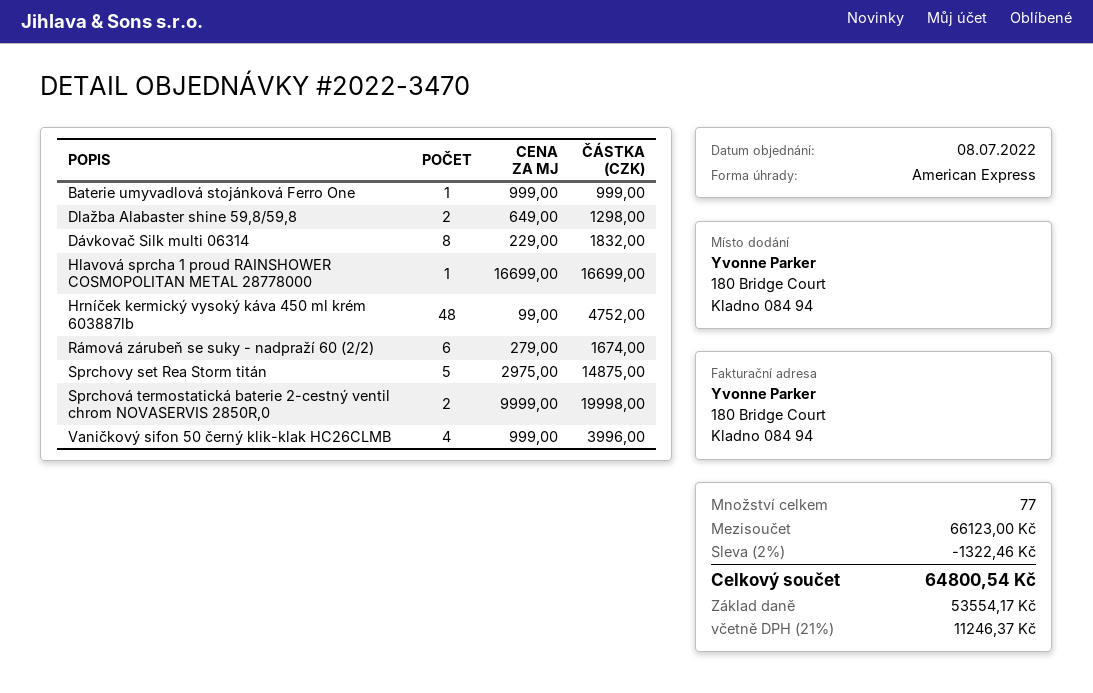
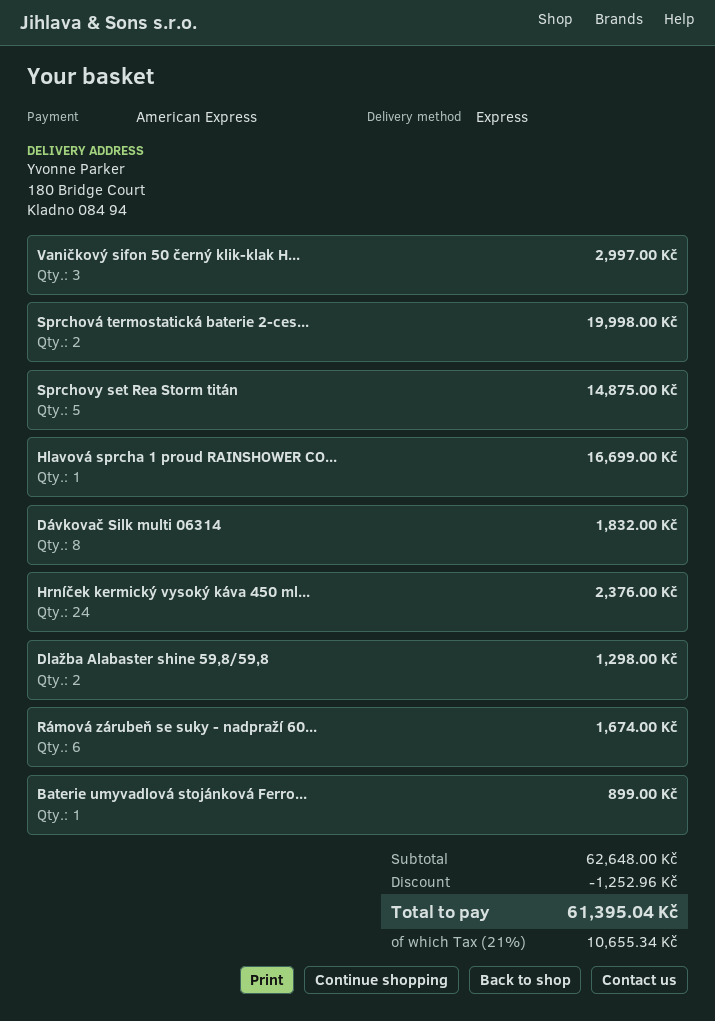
Baterie umyvadlová stojánková Ferro One: 1 for 999.00 -> 1 for 899.00
Hrníček kermický vysoký káva 450 ml krém 603887lb: 48 for 4752.00 -> 24 for 2376.00
Vaničkový sifon 50 černý klik-klak HC26CLMB: 4 for 3996.00 -> 3 for 2997.00
subtotal: 66123.00 -> 62648.00
discount: 1322.46 -> 1252.96
tax: 21% = 11246.37 -> 21% = 10655.34
total: 64800.54 -> 61395.04

